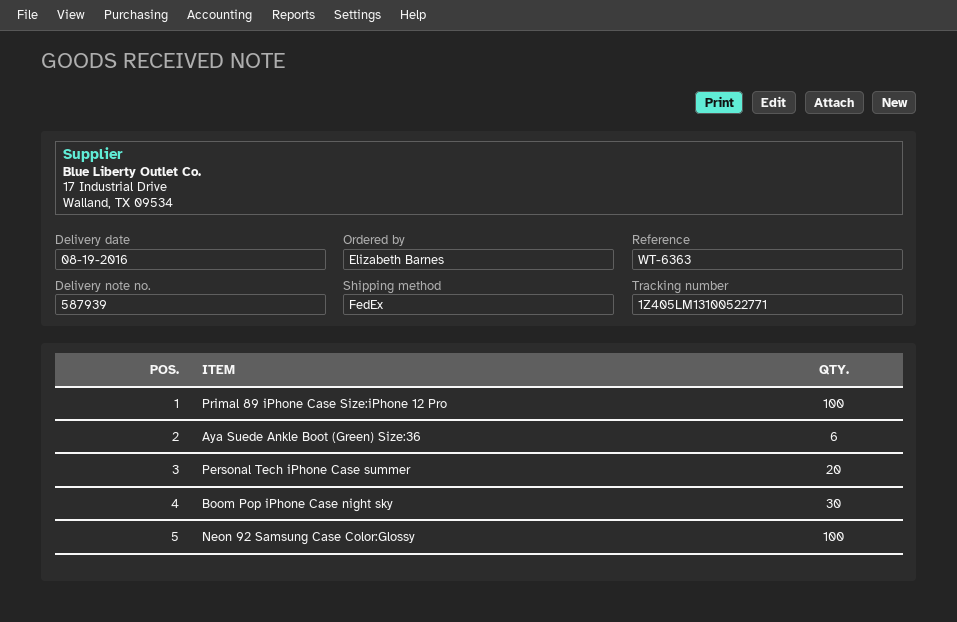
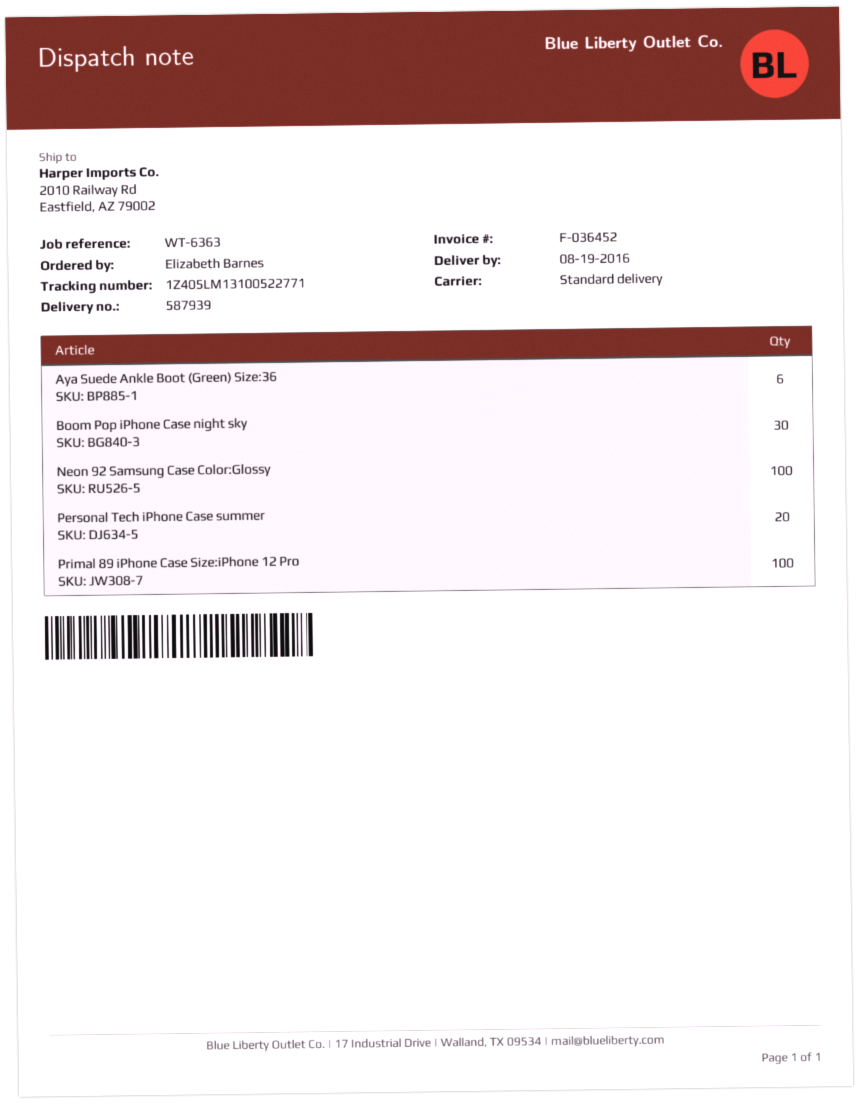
shipping method: FedEx -> standard

